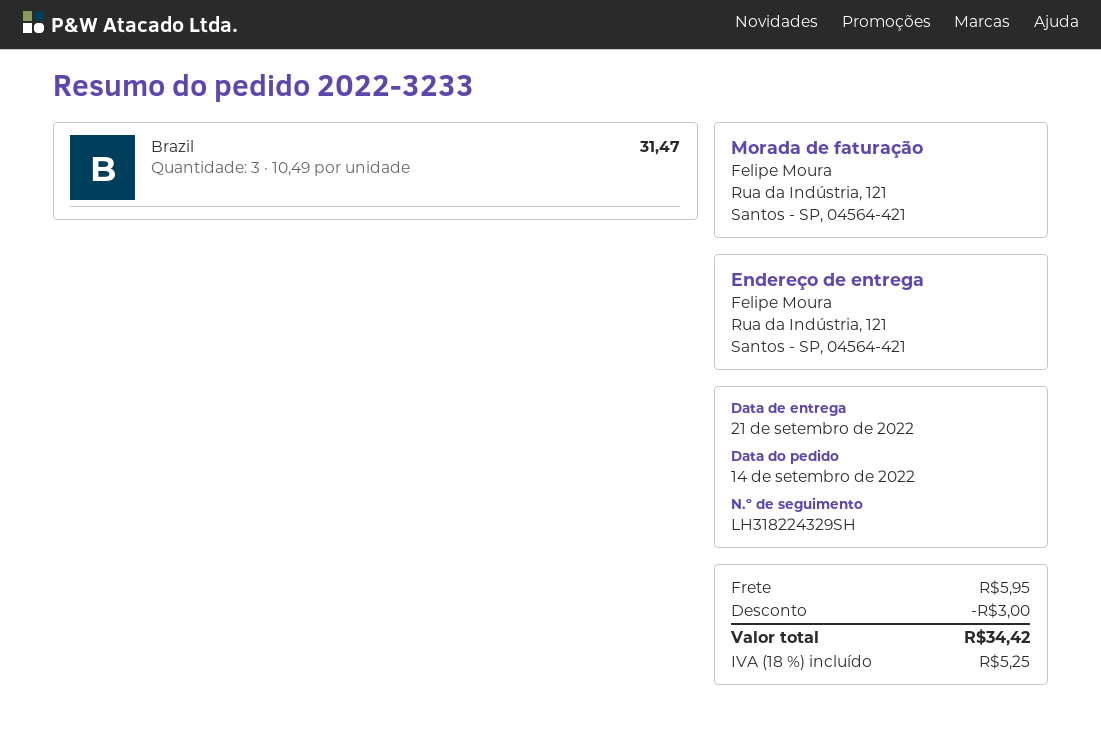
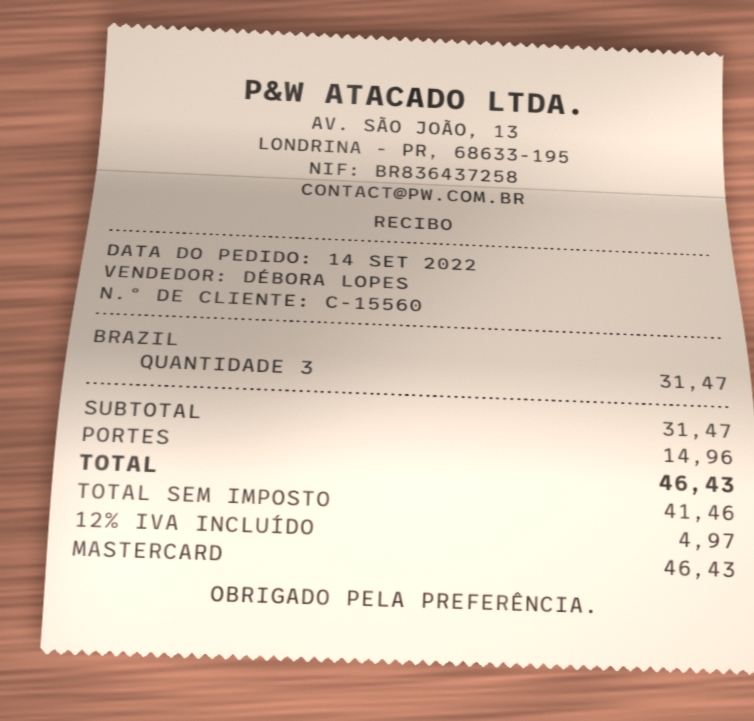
discount: 3.00 -> none
shipping: 5.95 -> 14.96
tax: 18% = 5.25 -> 12% = 4.97
total: 34.42 -> 46.43

